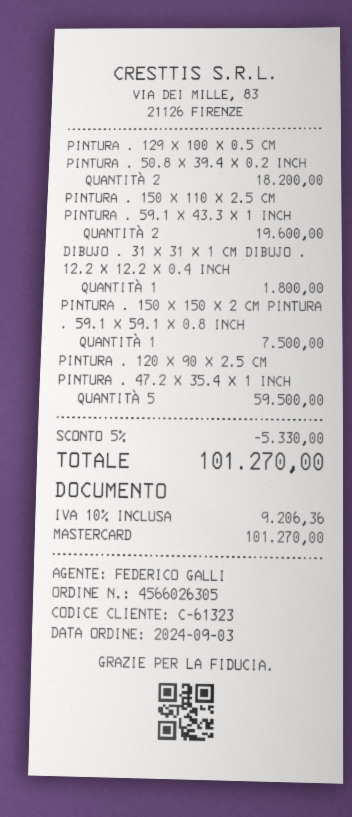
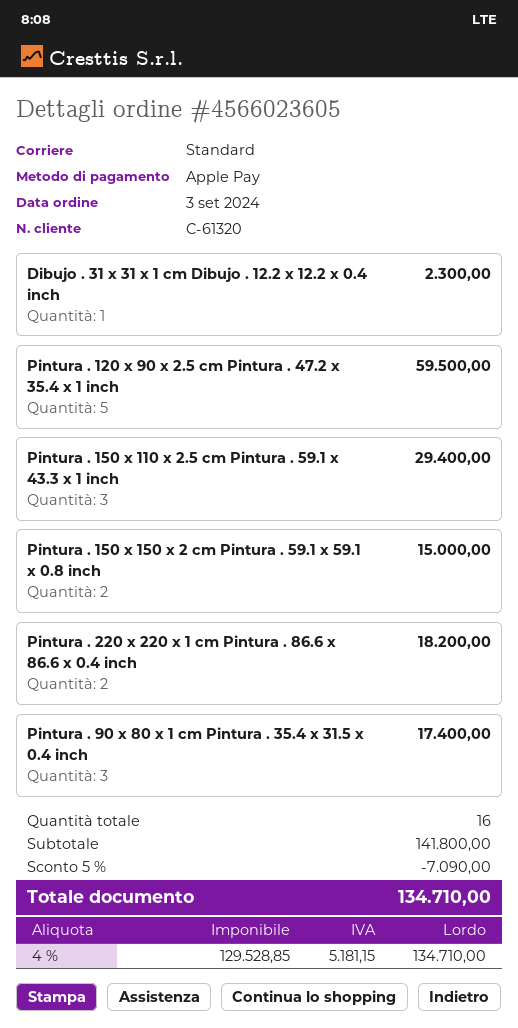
order number: 4566026305 -> 4566023605
customer number: C-61323 -> C-61320
payment method: Mastercard -> Apple Pay
PINTURA . 129 X 100 X 0.5 CM PINTURA . 50.8 X 39.4 X 0.2 INCH: 2 for 18200.00 -> none
PINTURA . 150 X 110 X 2.5 CM PINTURA . 59.1 X 43.3 X 1 INCH: 2 for 19600.00 -> 3 for 29400.00
DIBUJO . 31 X 31 X 1 CM DIBUJO . 12.2 X 12.2 X 0.4 INCH: 1 for 1800.00 -> 1 for 2300.00
PINTURA . 150 X 150 X 2 CM PINTURA . 59.1 X 59.1 X 0.8 INCH: 1 for 7500.00 -> 2 for 15000.00
Pintura . 220 x 220 x 1 cm Pintura . 86.6 x 86.6 x 0.4 inch: none -> 2 for 18200.00
Pintura . 90 x 80 x 1 cm Pintura . 35.4 x 31.5 x 0.4 inch: none -> 3 for 17400.00
discount: 5% = 5330.00 -> 5% = 7090.00
tax: 10% = 9206.36 -> 4% = 5181.15
total: 101270.00 -> 134710.00

